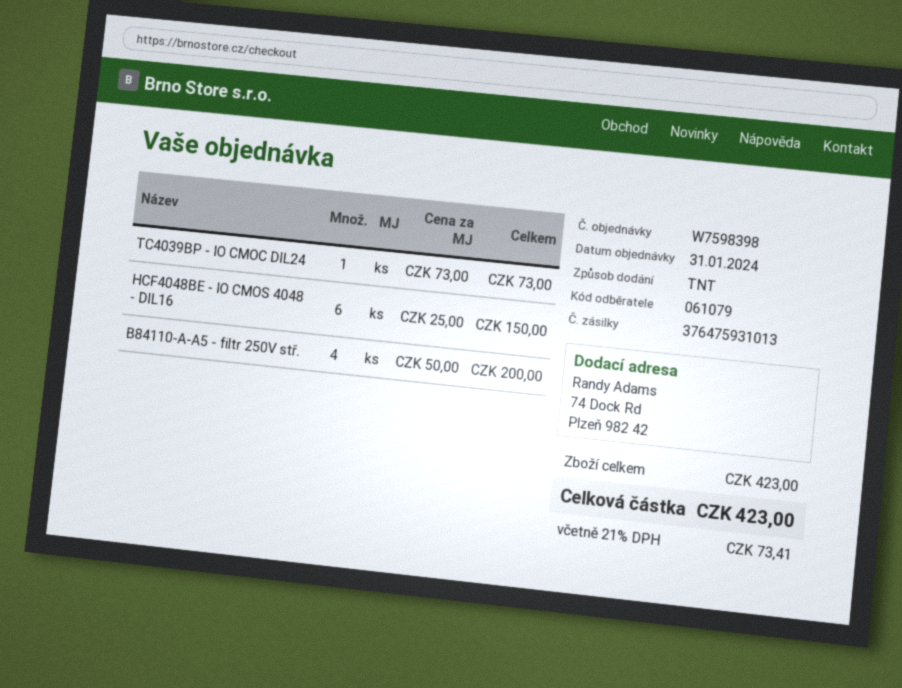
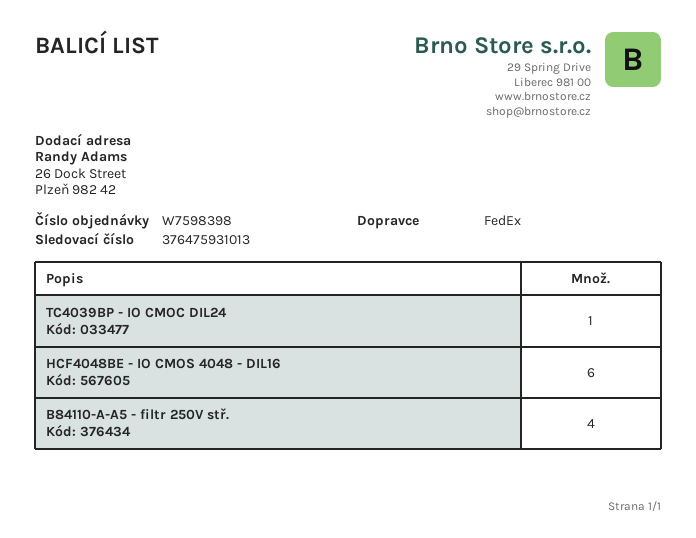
shipping method: TNT -> FedEx
ship to: 74 Dock Rd, Plzeň 982 42 -> 26 Dock Street, Plzeň 982 42

